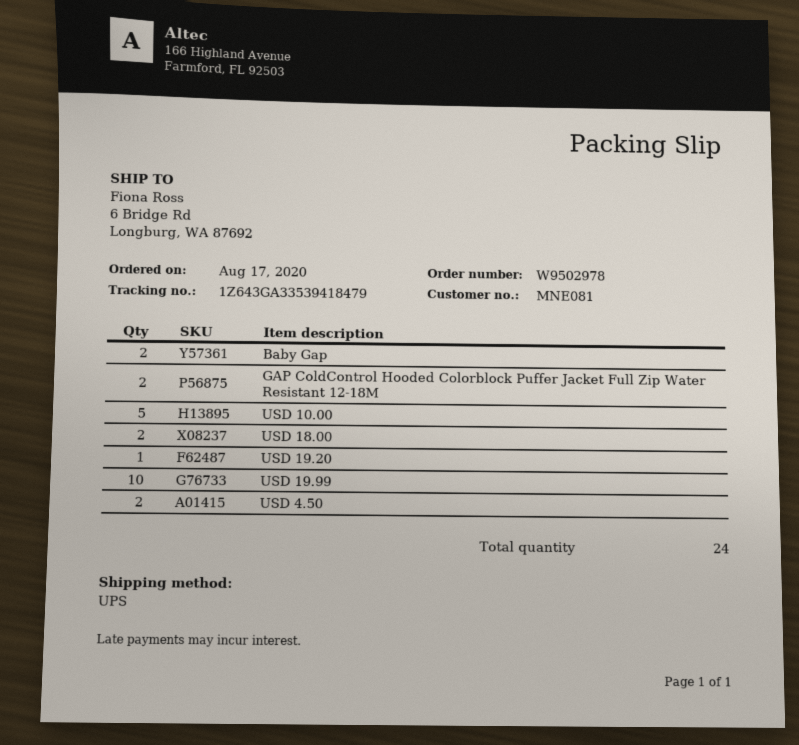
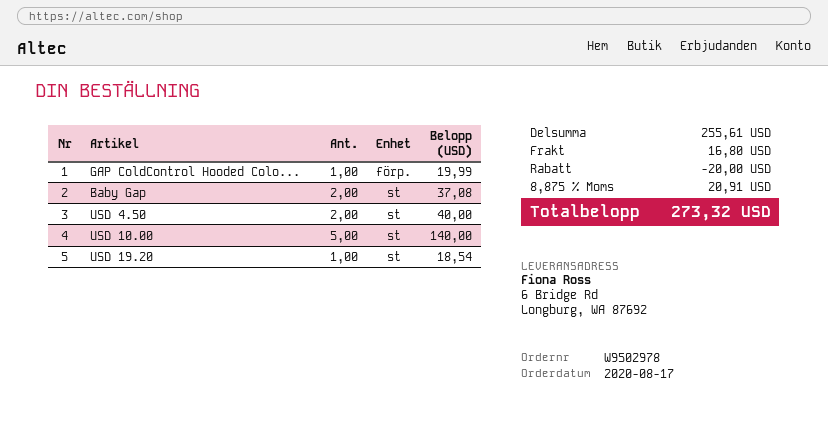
GAP ColdControl Hooded Colorblock Puffer Jacket Full Zip Water Resistant 12-18M: 2 -> 1
USD 18.00: 2 -> none
USD 19.99: 10 -> none

